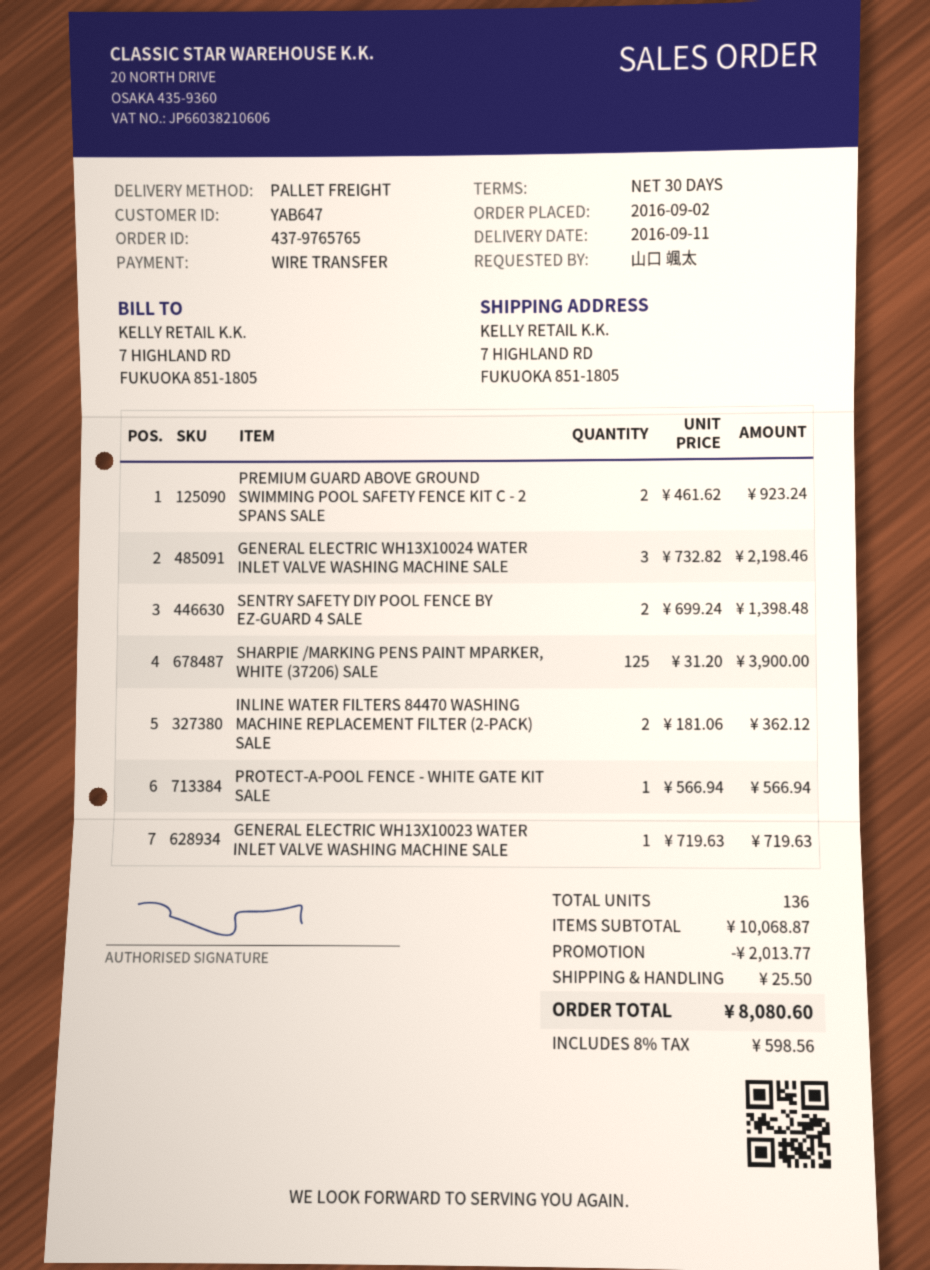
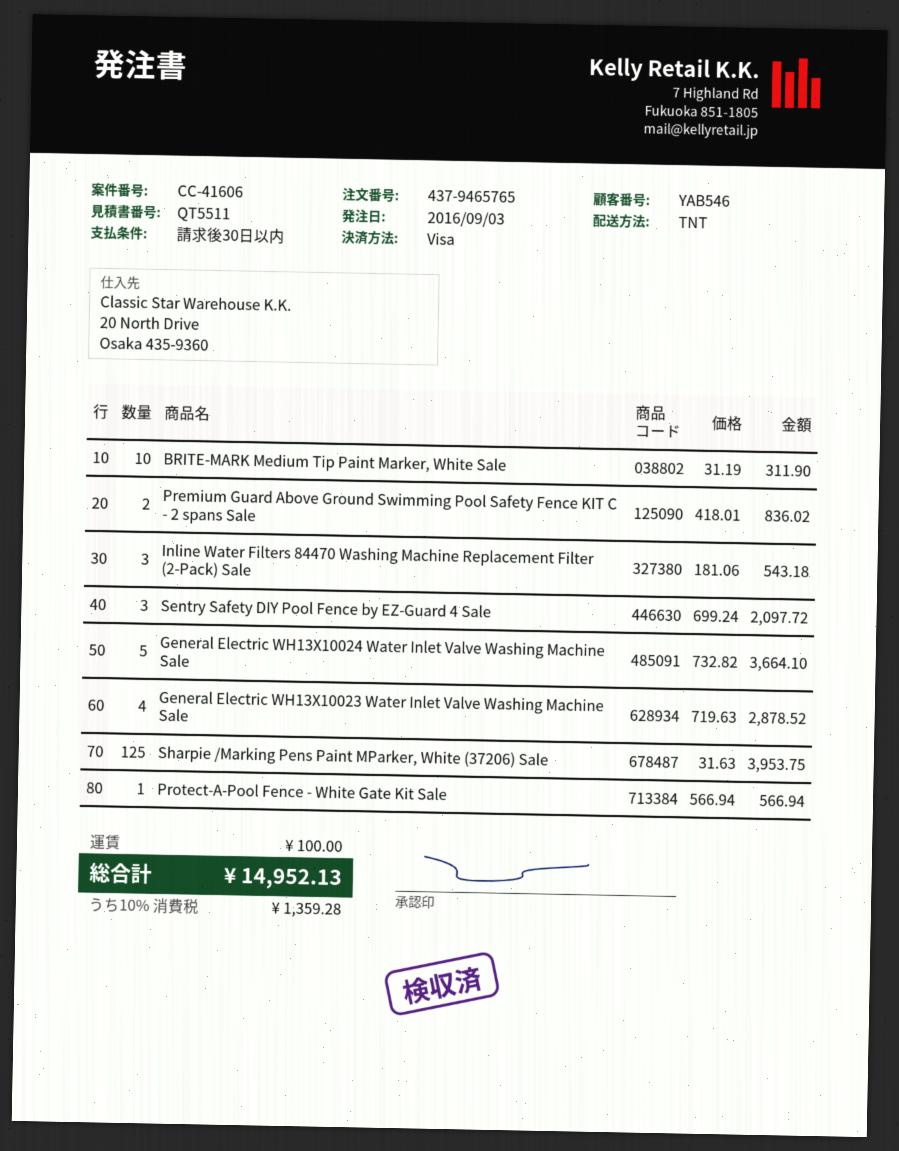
order number: 437-9765765 -> 437-9465765
order date: 2016-09-02 -> 2016-09-03
customer number: YAB647 -> YAB546
payment method: bank transfer -> Visa
shipping method: pallet freight -> TNT
PREMIUM GUARD ABOVE GROUND SWIMMING POOL SAFETY FENCE KIT C - 2 SPANS SALE: 2 x 461.62 = 923.24 -> 2 x 418.01 = 836.02
GENERAL ELECTRIC WH13X10024 WATER INLET VALVE WASHING MACHINE SALE: 3 x 732.82 = 2198.46 -> 5 x 732.82 = 3664.10
SENTRY SAFETY DIY POOL FENCE BY EZ-GUARD 4 SALE: 2 x 699.24 = 1398.48 -> 3 x 699.24 = 2097.72
SHARPIE /MARKING PENS PAINT MPARKER, WHITE (37206) SALE: 125 x 31.20 = 3900.00 -> 125 x 31.63 = 3953.75
INLINE WATER FILTERS 84470 WASHING MACHINE REPLACEMENT FILTER (2-PACK) SALE: 2 x 181.06 = 362.12 -> 3 x 181.06 = 543.18
GENERAL ELECTRIC WH13X10023 WATER INLET VALVE WASHING MACHINE SALE: 1 x 719.63 = 719.63 -> 4 x 719.63 = 2878.52
BRITE-MARK Medium Tip Paint Marker, White Sale: none -> 10 x 31.19 = 311.90
discount: 2013.77 -> none
shipping: 25.50 -> 100.00
tax: 8% = 598.56 -> 10% = 1359.28
total: 8080.60 -> 14952.13

